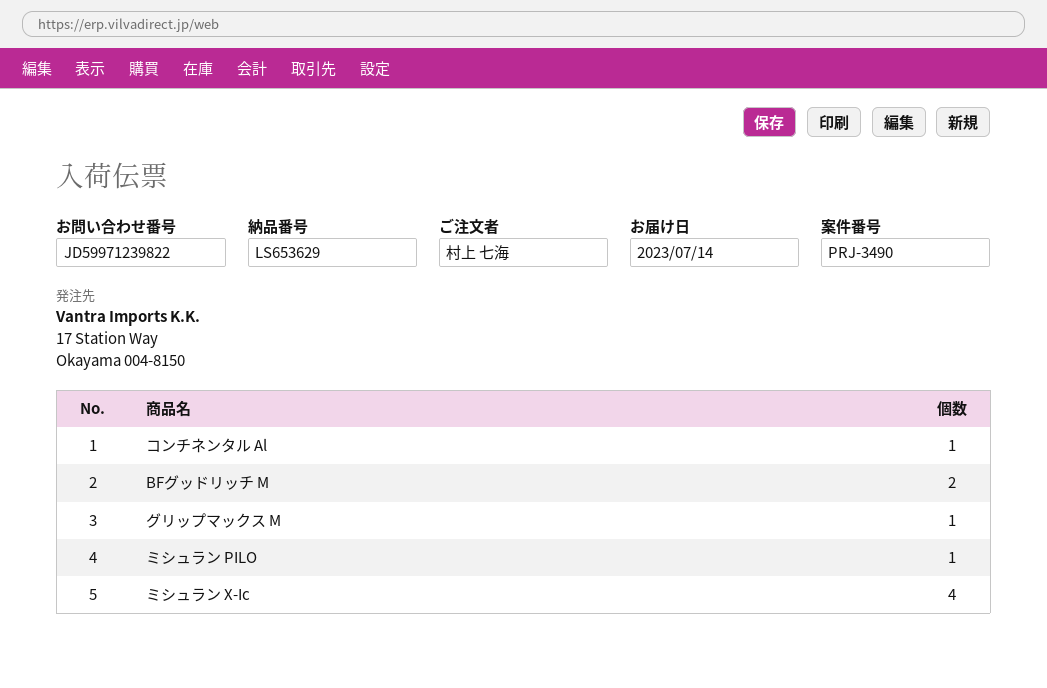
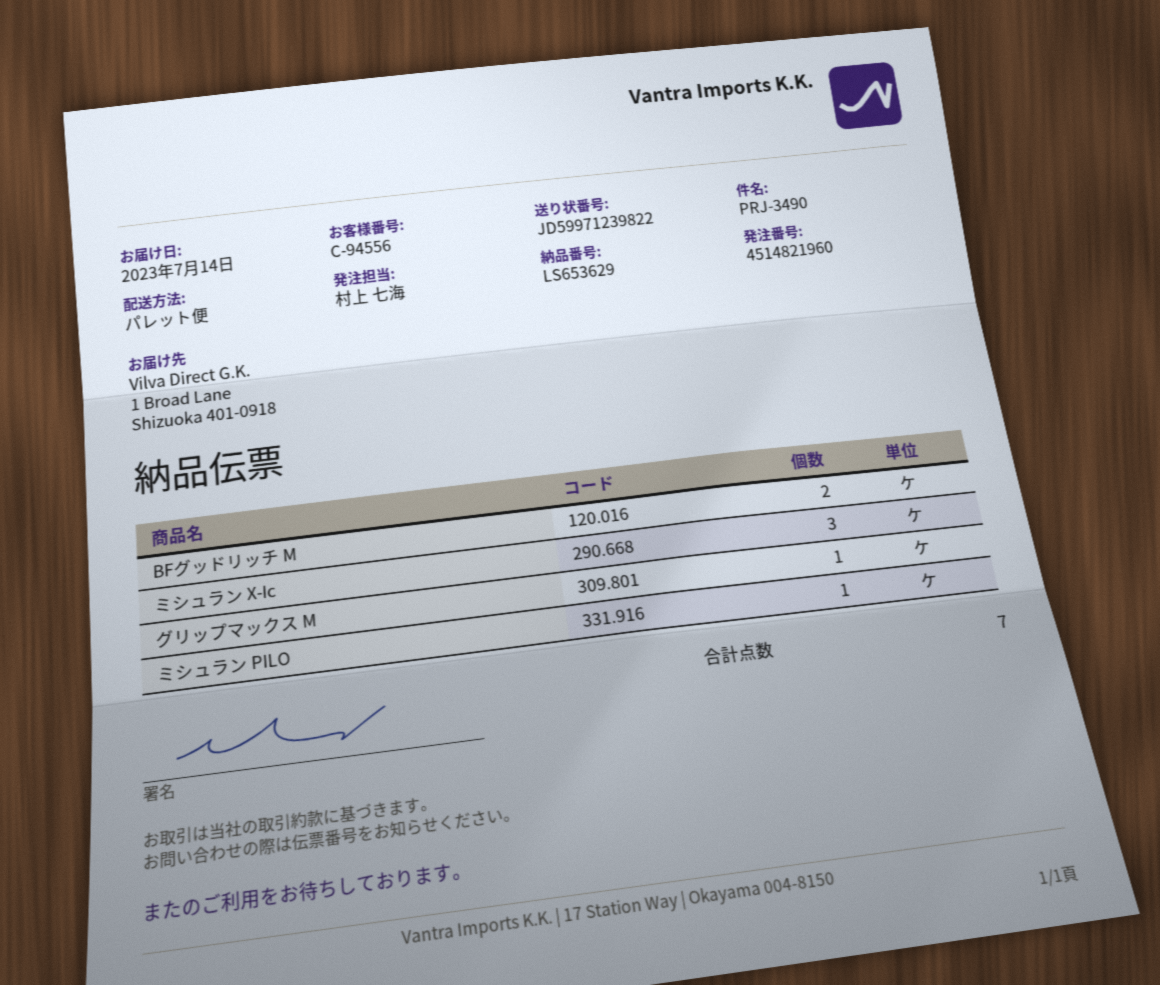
コンチネンタル Al: 1 -> none
ミシュラン X-Ic: 4 -> 3

